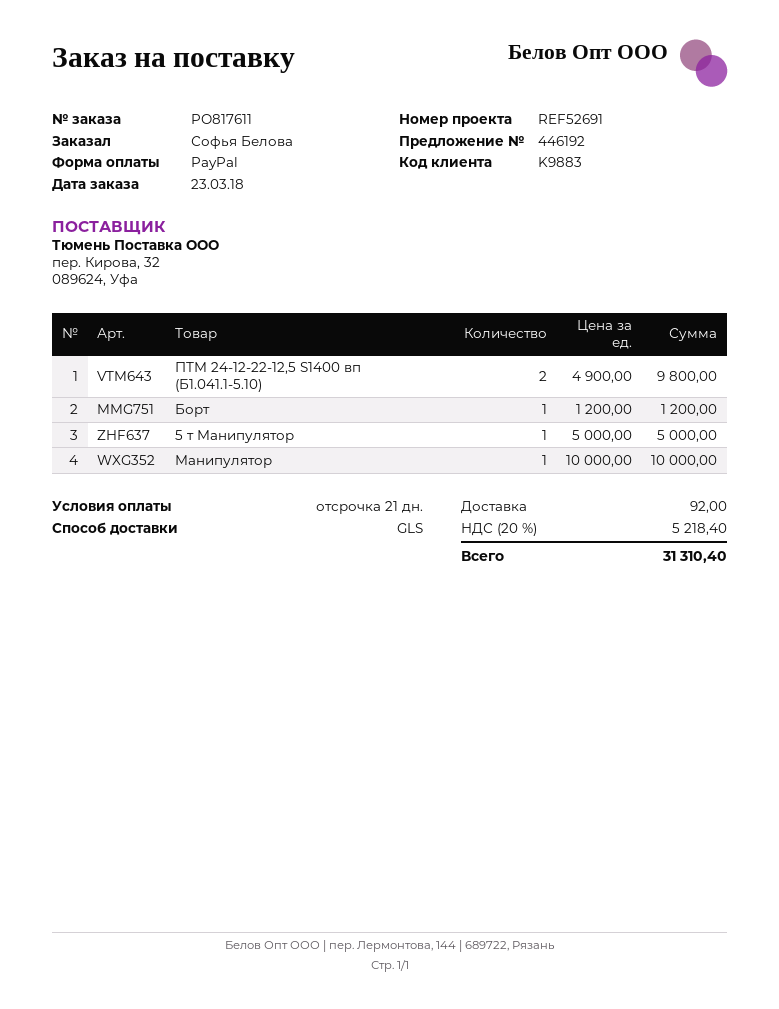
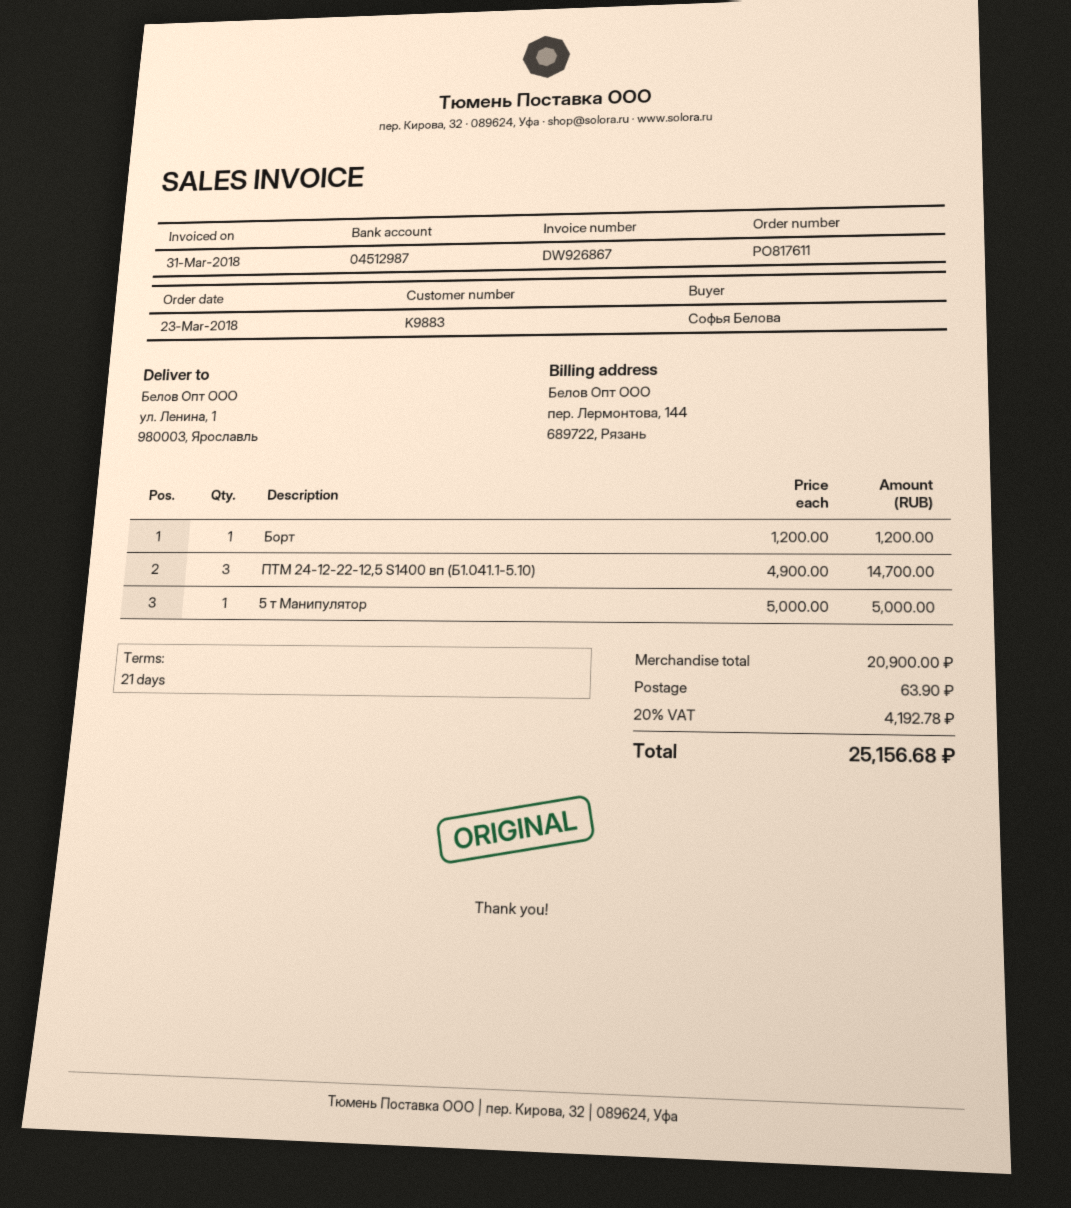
ПТМ 24-12-22-12,5 S1400 вп (Б1.041.1-5.10): 2 x 4900.00 = 9800.00 -> 3 x 4900.00 = 14700.00
Манипулятор: 1 x 10000.00 = 10000.00 -> none
shipping: 92.00 -> 63.90
tax: 20% = 5218.40 -> 20% = 4192.78
total: 31310.40 -> 25156.68

